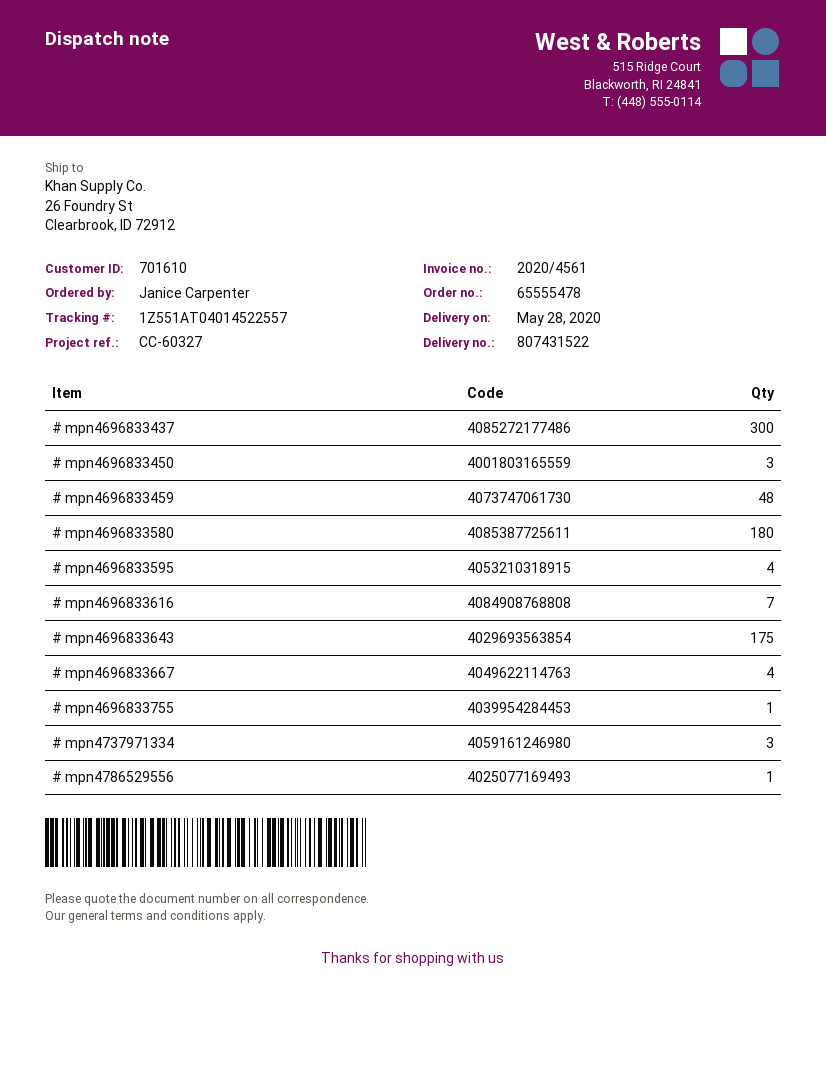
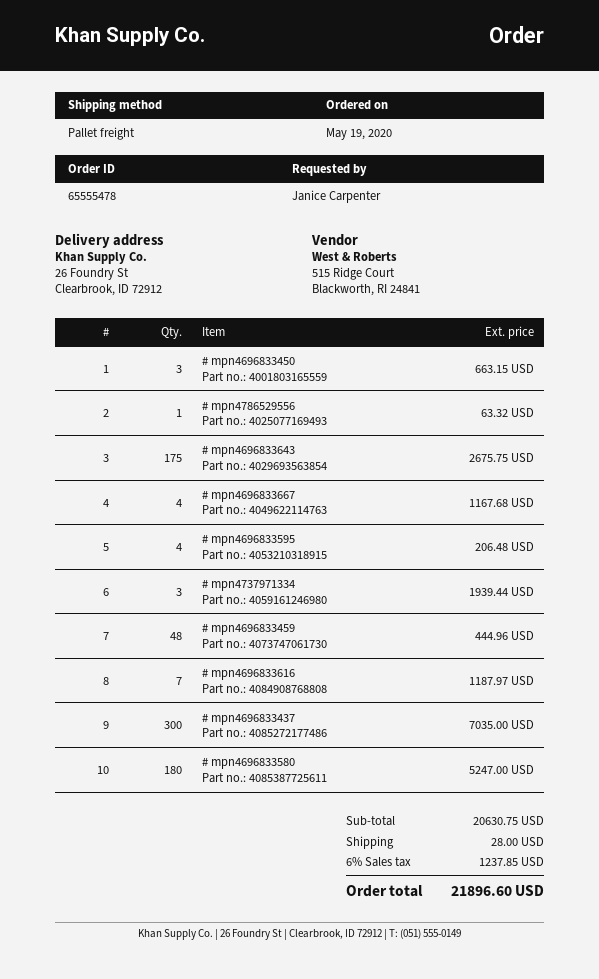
# mpn4696833755: 1 -> none

